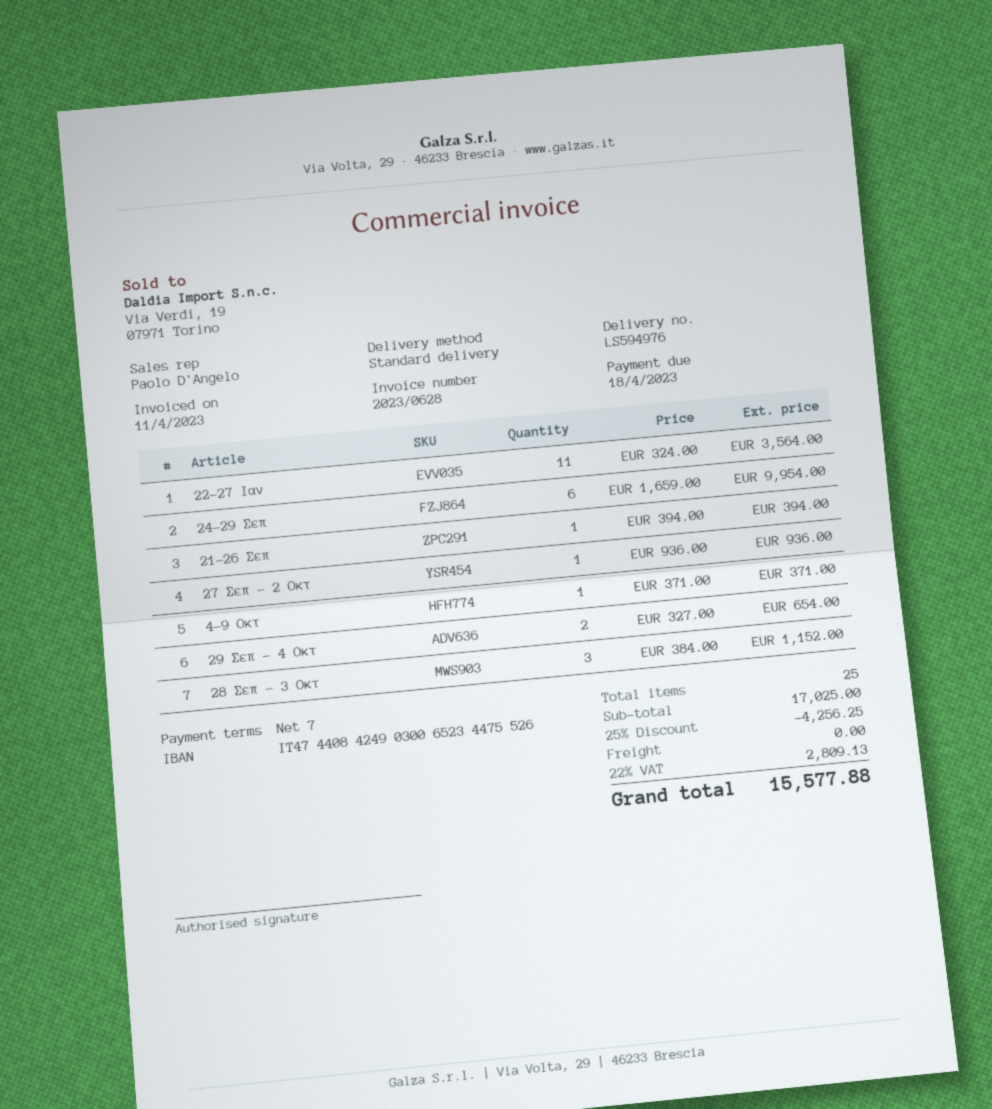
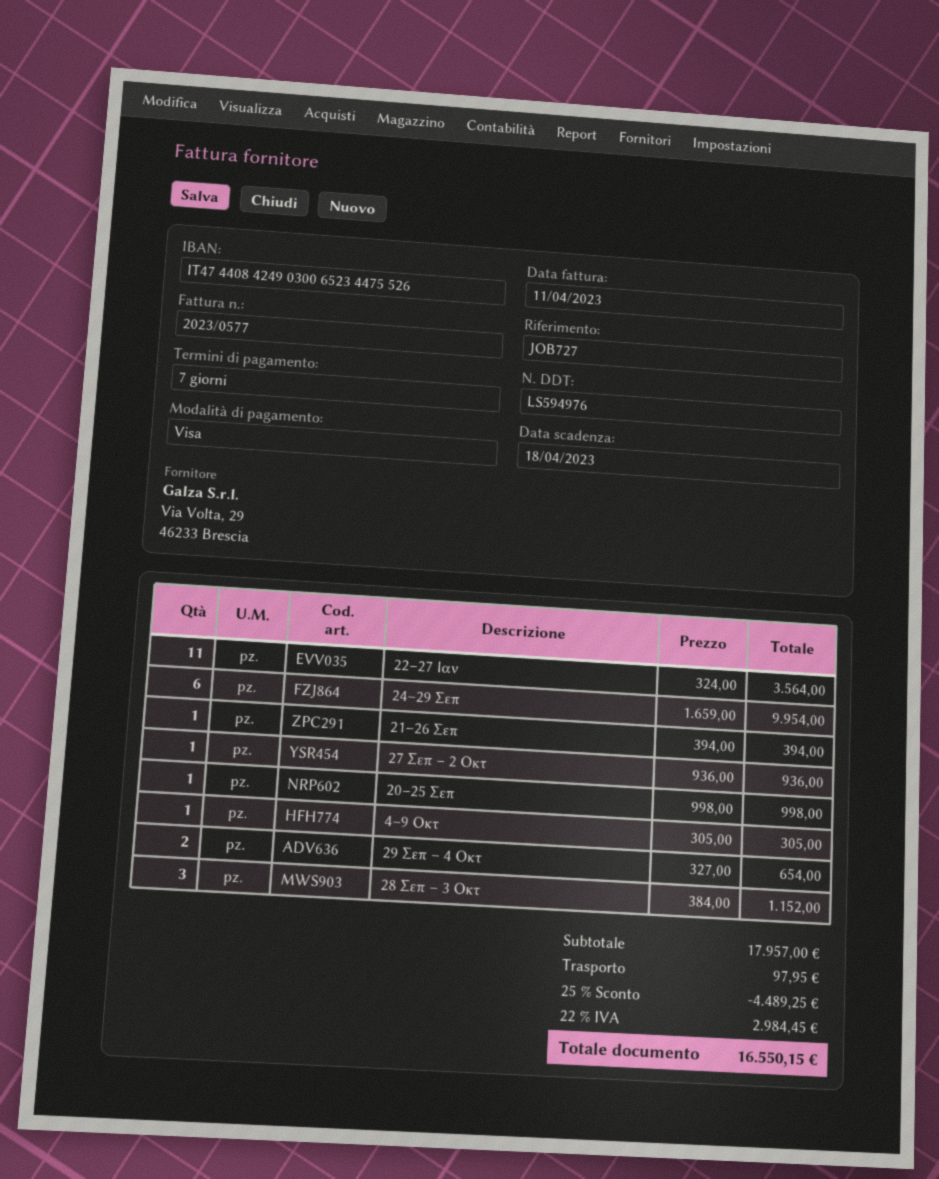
invoice number: 2023/0628 -> 2023/0577
4–9 Οκτ: 1 x 371.00 = 371.00 -> 1 x 305.00 = 305.00
20–25 Σεπ: none -> 1 x 998.00 = 998.00
subtotal: 17025.00 -> 17957.00
discount: 25% = 4256.25 -> 25% = 4489.25
shipping: 0.00 -> 97.95
tax: 22% = 2809.13 -> 22% = 2984.45
total: 15577.88 -> 16550.15

